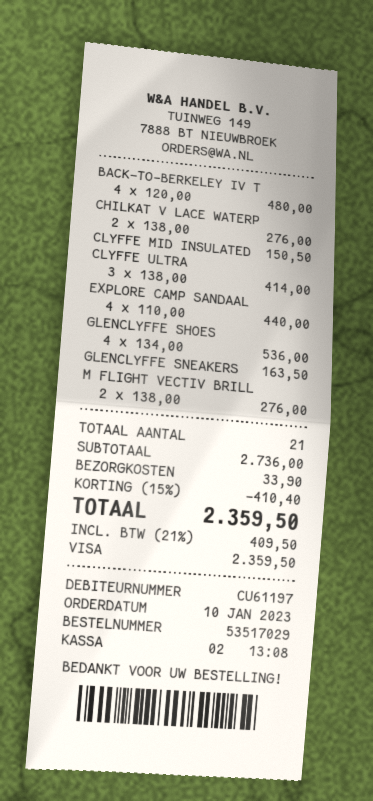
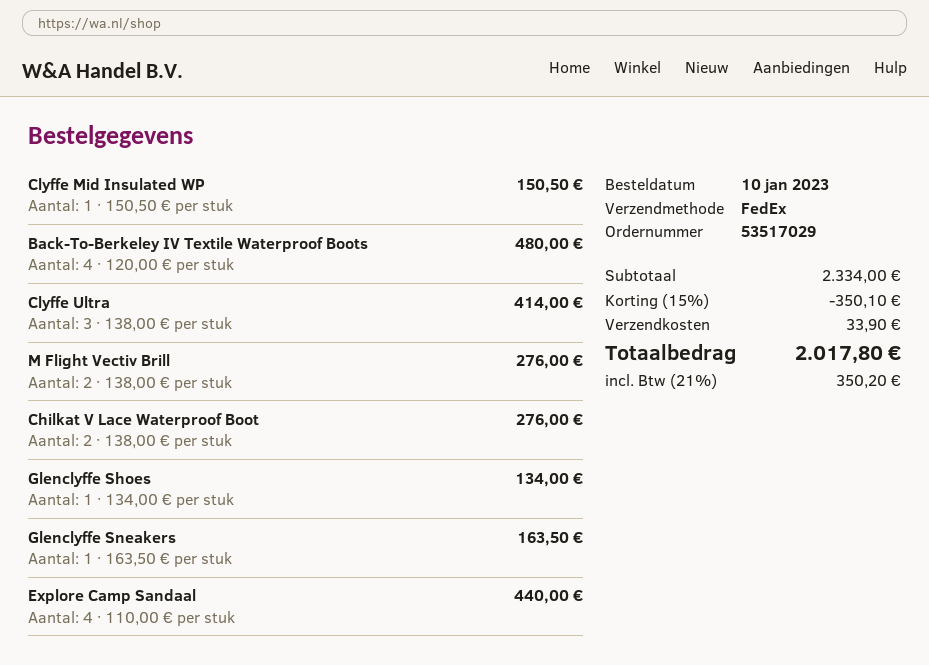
GLENCLYFFE SHOES: 4 x 134.00 = 536.00 -> 1 x 134.00 = 134.00
subtotal: 2736.00 -> 2334.00
discount: 15% = 410.40 -> 15% = 350.10
tax: 21% = 409.50 -> 21% = 350.20
total: 2359.50 -> 2017.80

